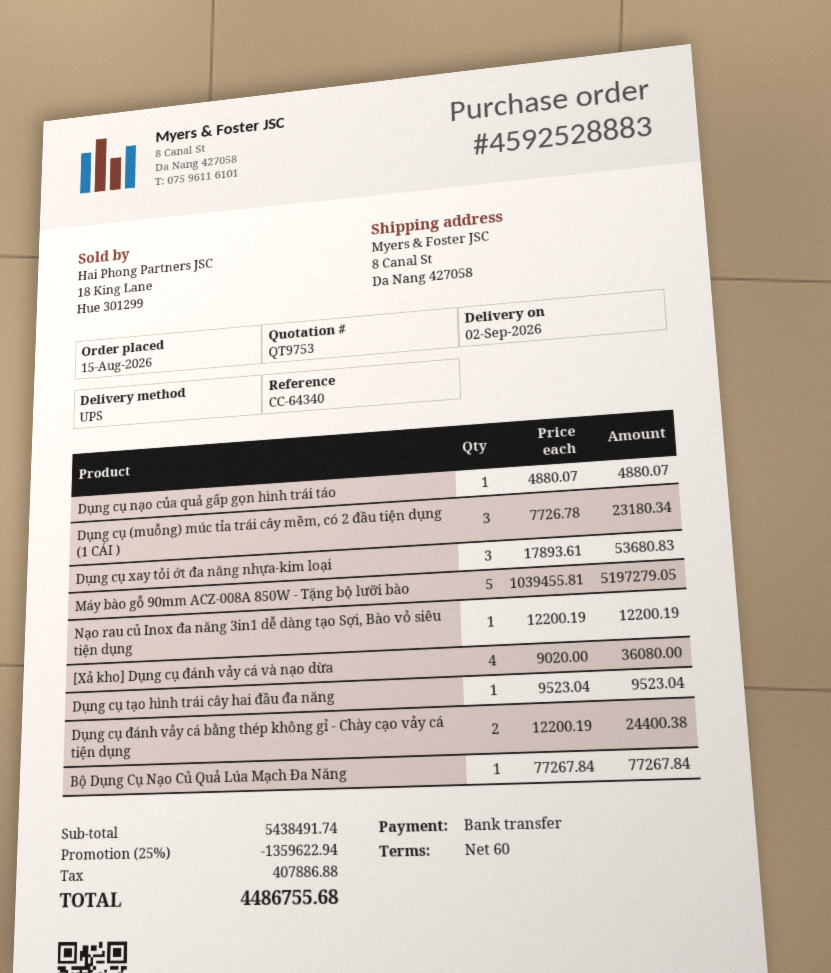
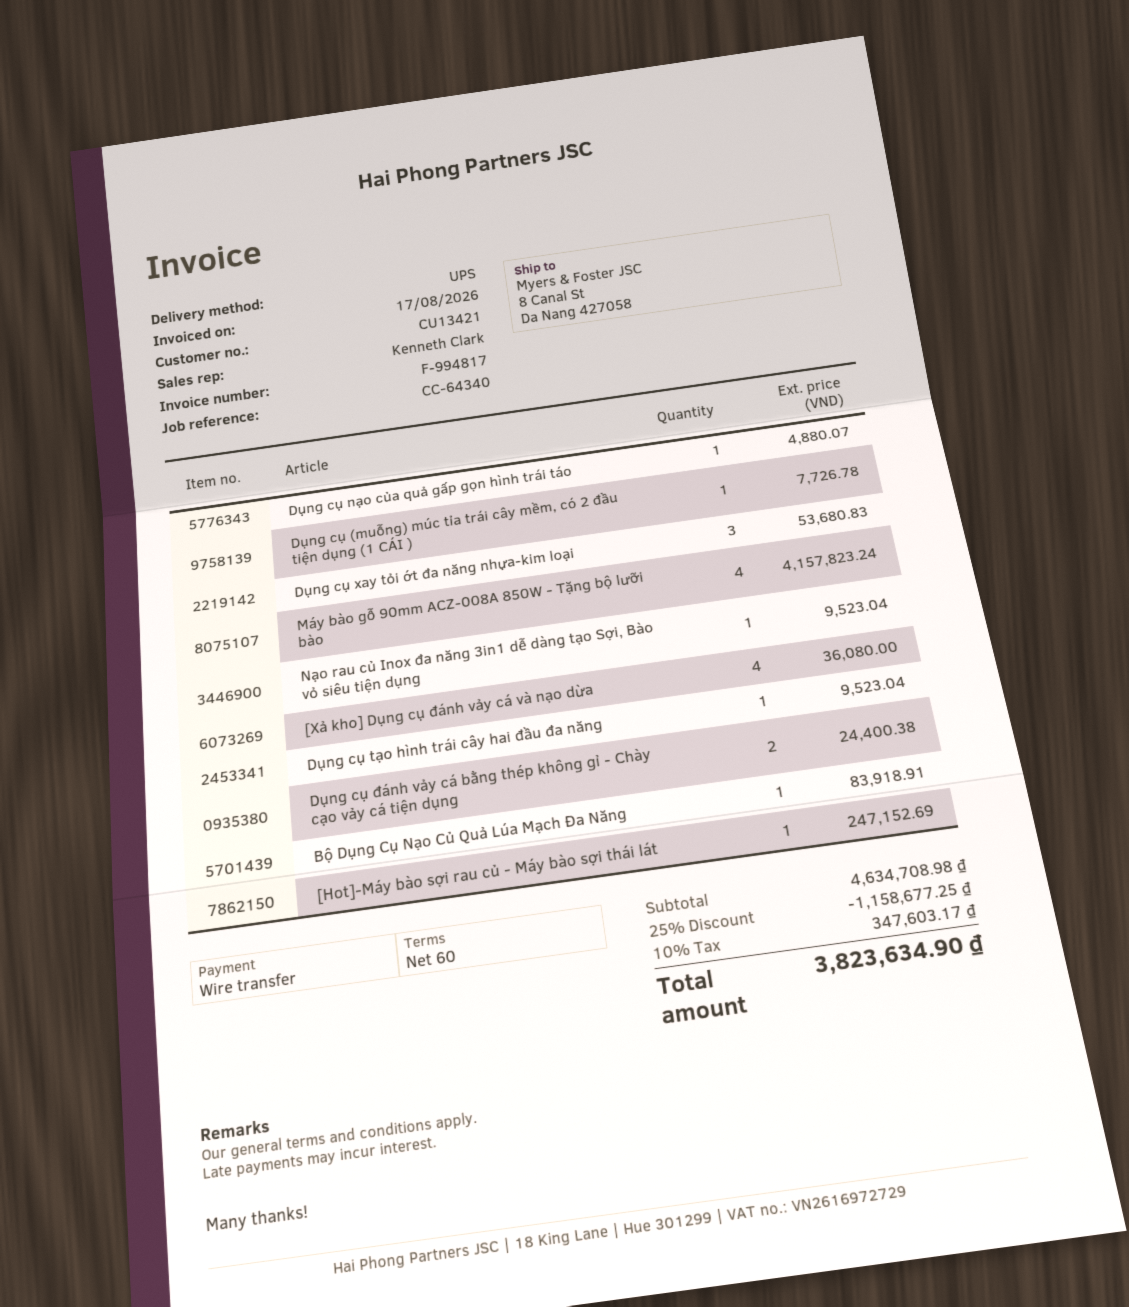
Dụng cụ (muỗng) múc tỉa trái cây mềm, có 2 đầu tiện dụng (1 CÁI ): 3 for 23180.34 -> 1 for 7726.78
Máy bào gỗ 90mm ACZ-008A 850W - Tặng bộ lưỡi bào: 5 for 5197279.05 -> 4 for 4157823.24
Nạo rau củ Inox đa năng 3in1 dễ dàng tạo Sợi, Bào vỏ siêu tiện dụng: 1 for 12200.19 -> 1 for 9523.04
Bộ Dụng Cụ Nạo Củ Quả Lúa Mạch Đa Năng: 1 for 77267.84 -> 1 for 83918.91
[Hot]-Máy bào sợi rau củ - Máy bào sợi thái lát: none -> 1 for 247152.69
subtotal: 5438491.74 -> 4634708.98
discount: 25% = 1359622.94 -> 25% = 1158677.25
tax: 407886.88 -> 347603.17
total: 4486755.68 -> 3823634.90

